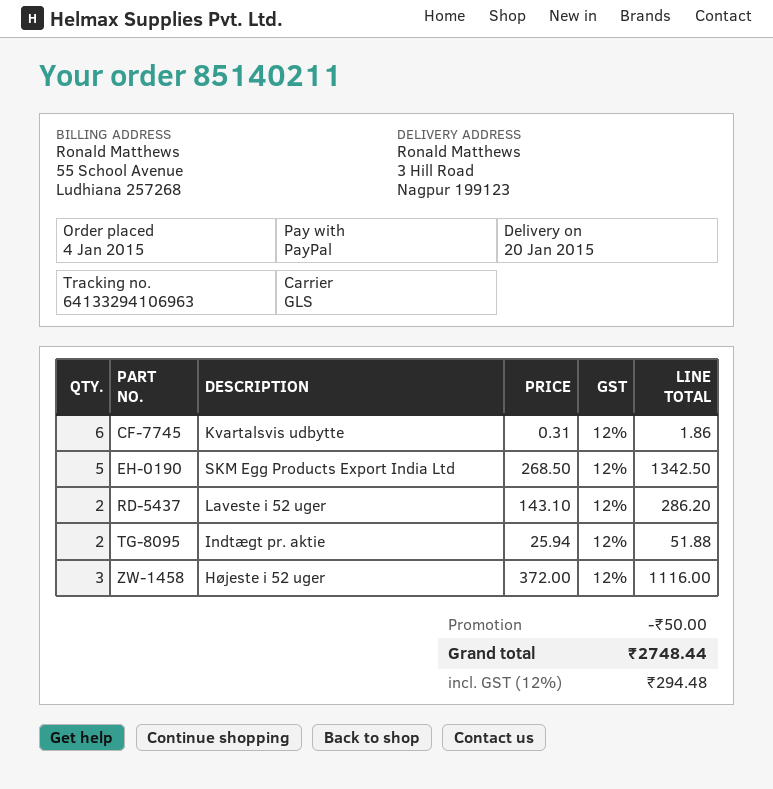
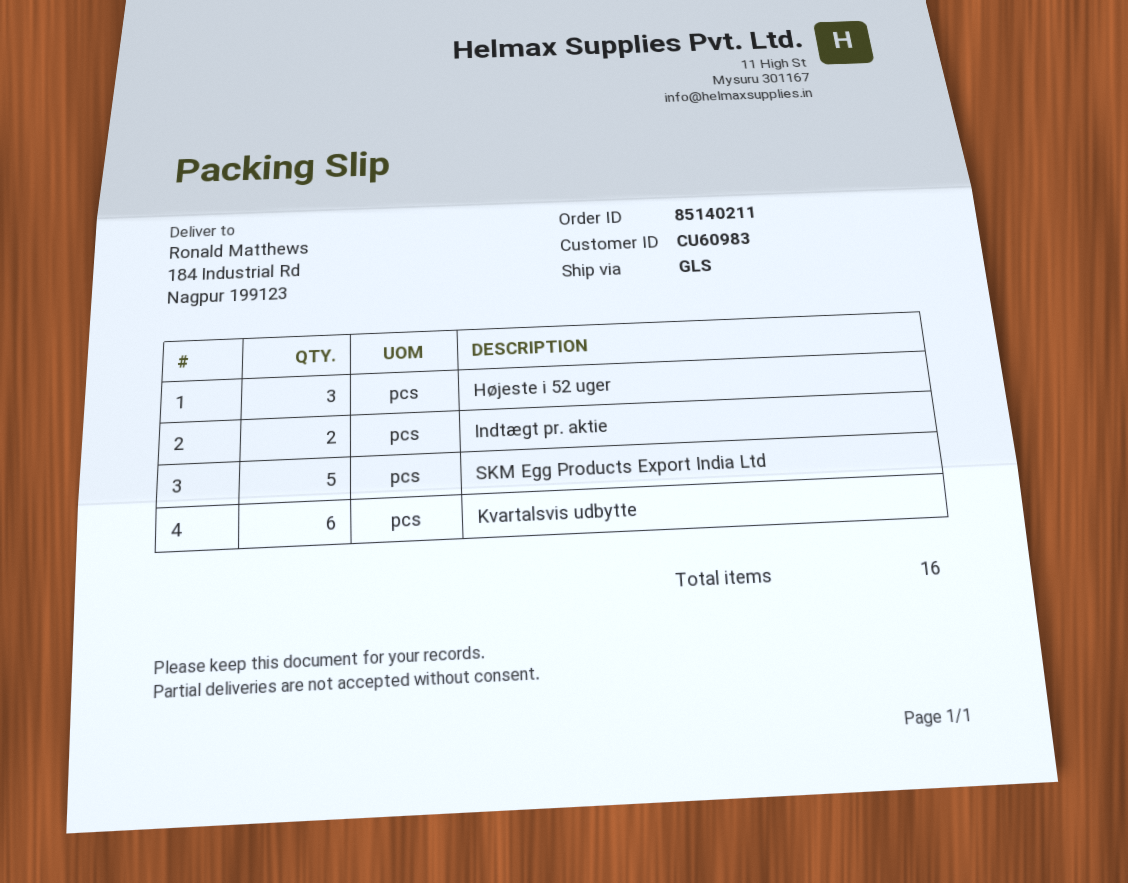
ship to: 3 Hill Road, Nagpur 199123 -> 184 Industrial Rd, Nagpur 199123
Laveste i 52 uger: 2 -> none

